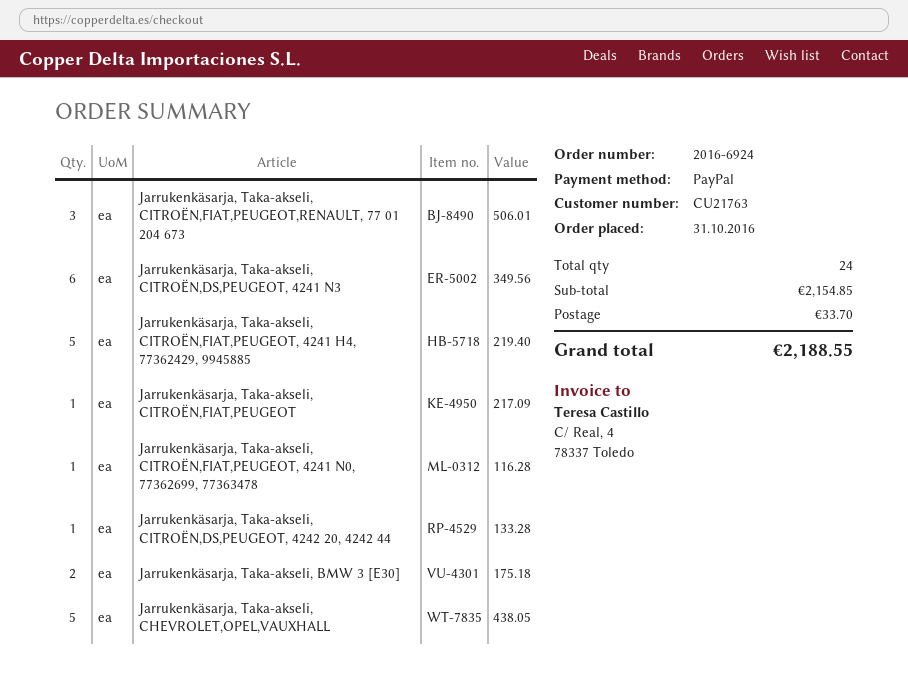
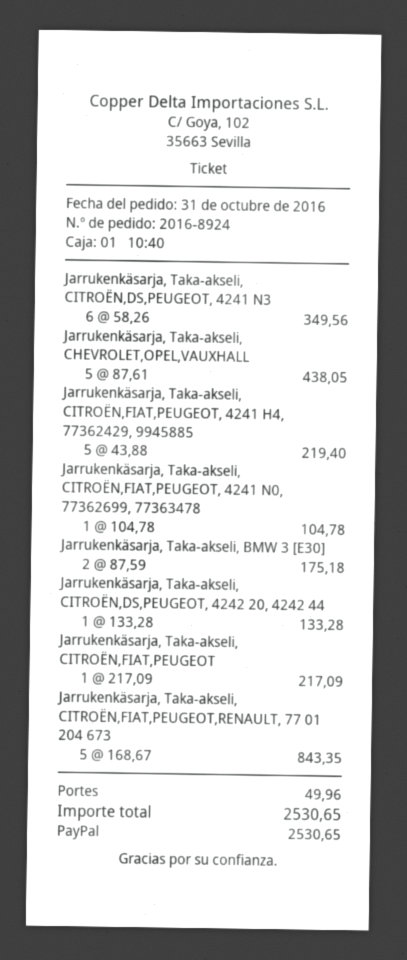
order number: 2016-6924 -> 2016-8924
Jarrukenkäsarja, Taka-akseli, CITROËN,FIAT,PEUGEOT,RENAULT, 77 01 204 673: 3 for 506.01 -> 5 for 843.35
Jarrukenkäsarja, Taka-akseli, CITROËN,FIAT,PEUGEOT, 4241 N0, 77362699, 77363478: 1 for 116.28 -> 1 for 104.78
shipping: 33.70 -> 49.96
total: 2188.55 -> 2530.65

